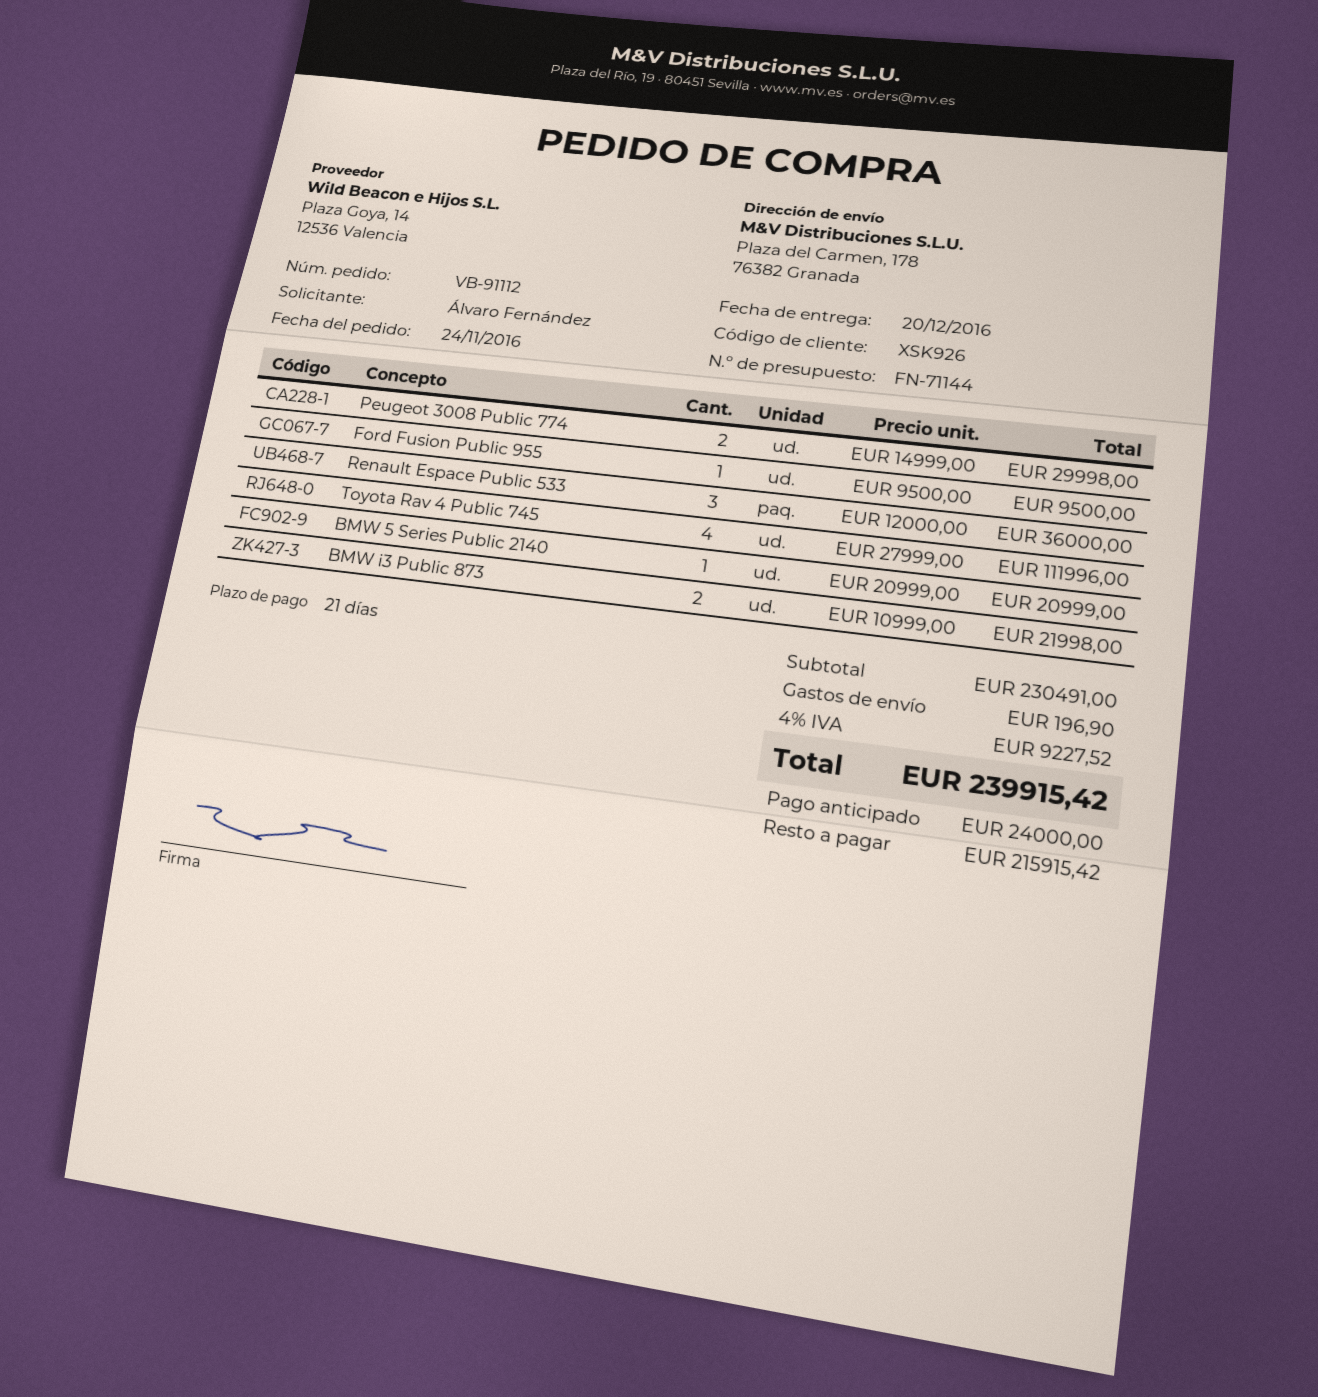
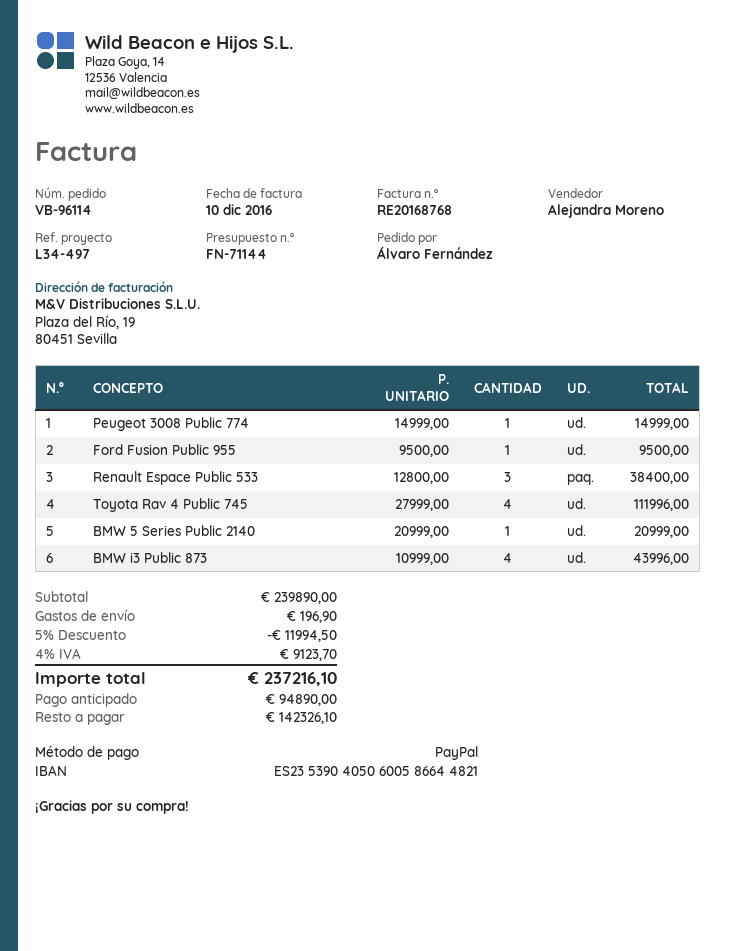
order number: VB-91112 -> VB-96114
Peugeot 3008 Public 774: 2 x 14999.00 = 29998.00 -> 1 x 14999.00 = 14999.00
Renault Espace Public 533: 3 x 12000.00 = 36000.00 -> 3 x 12800.00 = 38400.00
BMW i3 Public 873: 2 x 10999.00 = 21998.00 -> 4 x 10999.00 = 43996.00
subtotal: 230491.00 -> 239890.00
discount: none -> 5% = 11994.50
tax: 4% = 9227.52 -> 4% = 9123.70
total: 239915.42 -> 237216.10
deposit: 24000.00 -> 94890.00
balance: 215915.42 -> 142326.10

